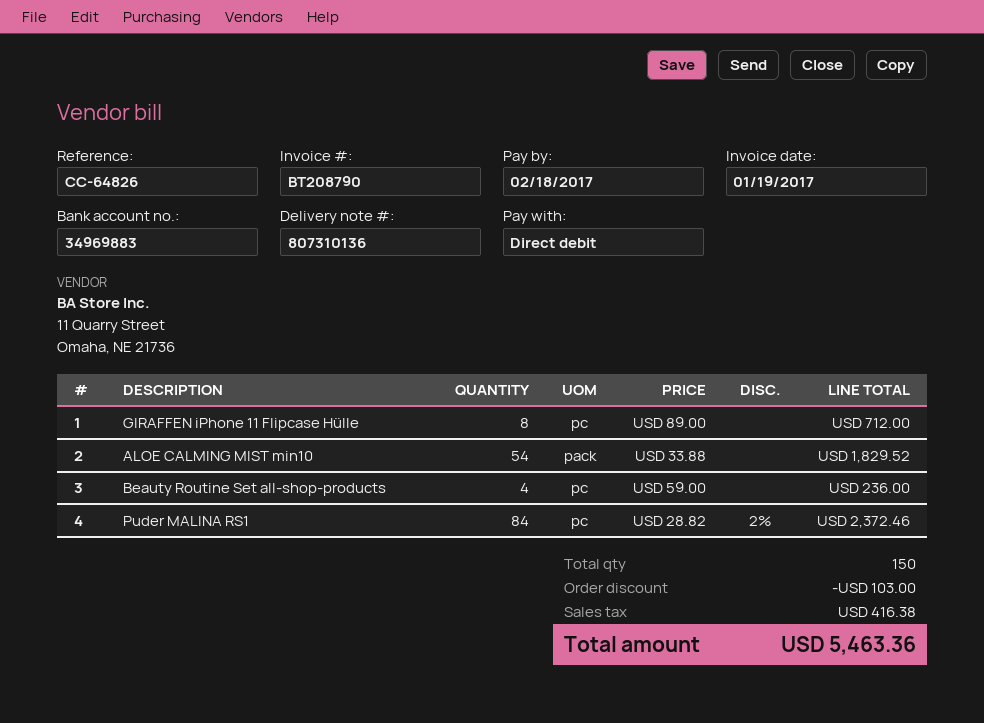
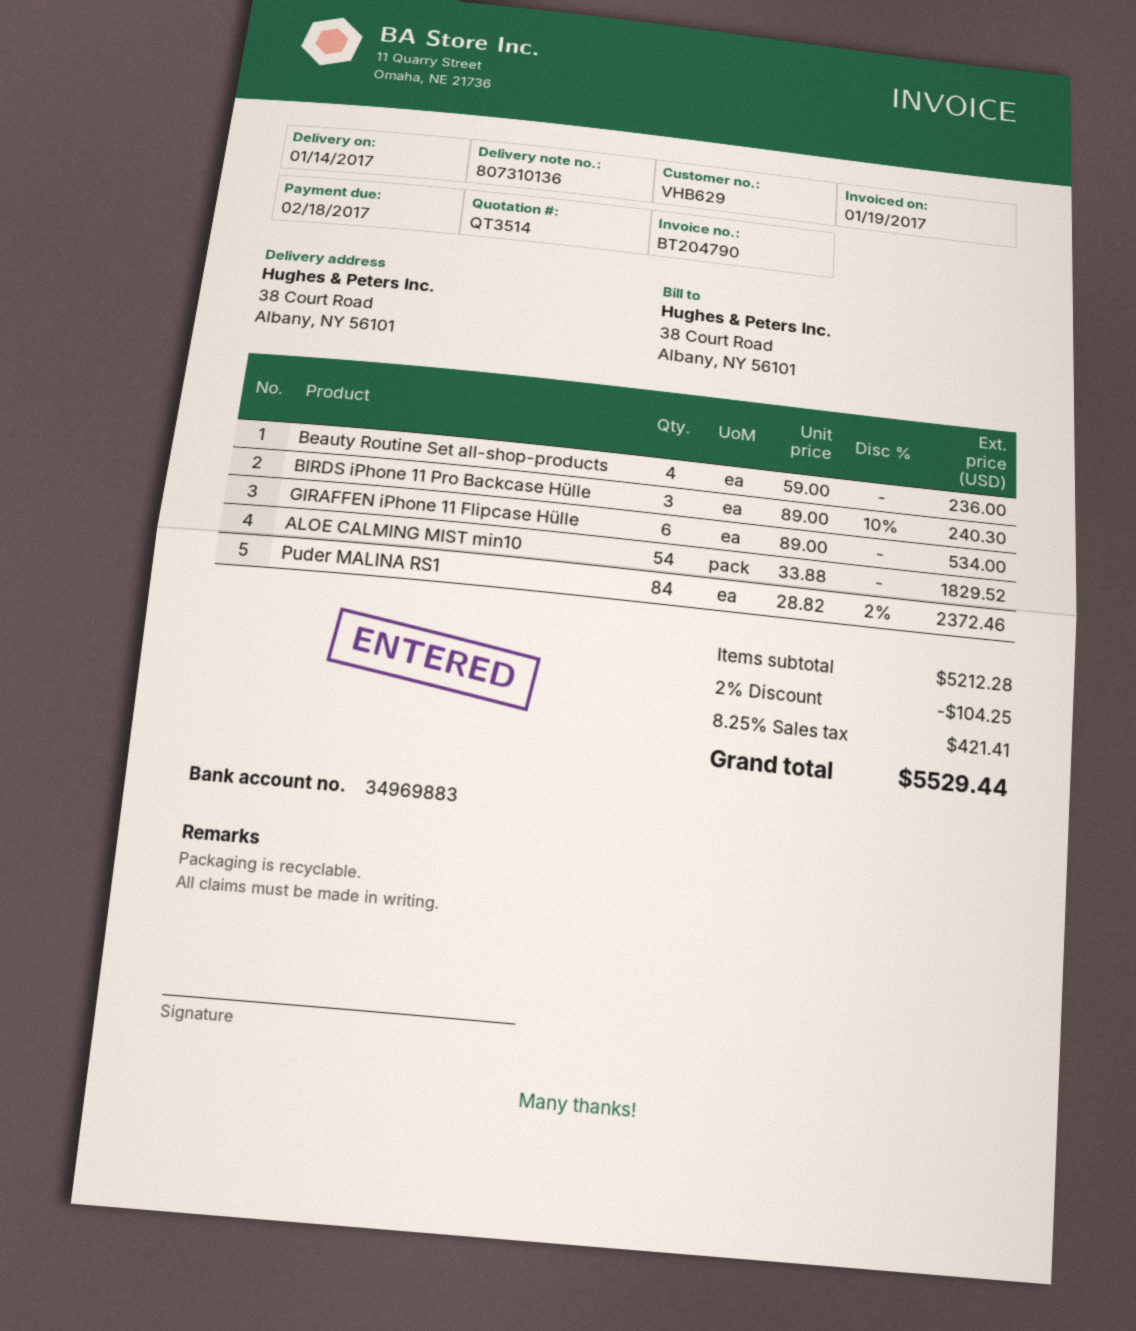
invoice number: BT208790 -> BT204790
GIRAFFEN iPhone 11 Flipcase Hülle: 8 x 89.00 = 712.00 -> 6 x 89.00 = 534.00
BIRDS iPhone 11 Pro Backcase Hülle: none -> 3 x 89.00 - 10% = 240.30
discount: 103.00 -> 104.25
tax: 416.38 -> 421.41
total: 5463.36 -> 5529.44

